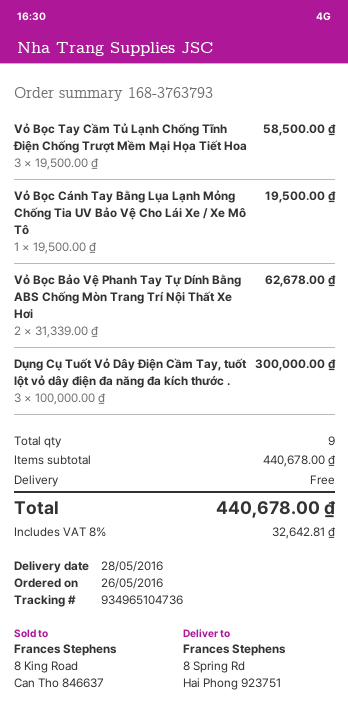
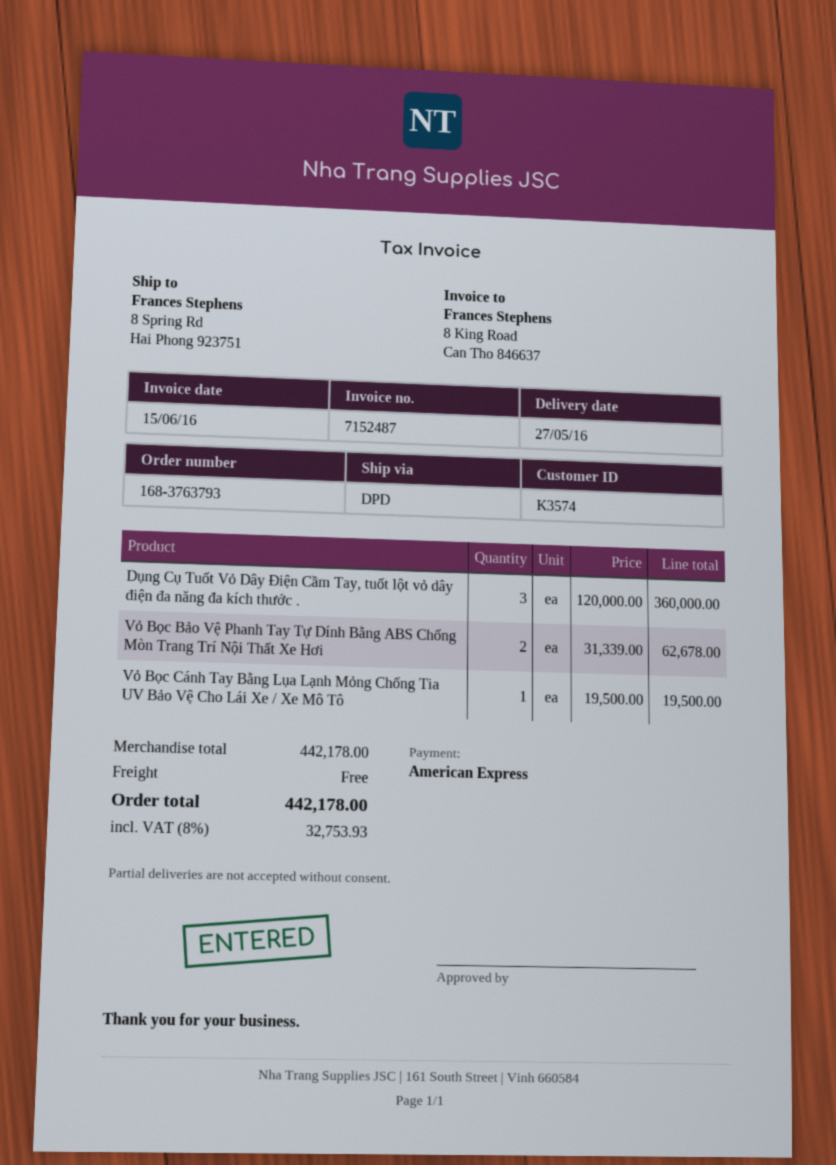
delivery date: 2016-05-28 -> 2016-05-27
Vỏ Bọc Tay Cầm Tủ Lạnh Chống Tĩnh Điện Chống Trượt Mềm Mại Họa Tiết Hoa: 3 x 19500.00 = 58500.00 -> none
Dụng Cụ Tuốt Vỏ Dây Điện Cầm Tay, tuốt lột vỏ dây điện đa năng đa kích thước .: 3 x 100000.00 = 300000.00 -> 3 x 120000.00 = 360000.00
subtotal: 440678.00 -> 442178.00
tax: 8% = 32642.81 -> 8% = 32753.93
total: 440678.00 -> 442178.00

